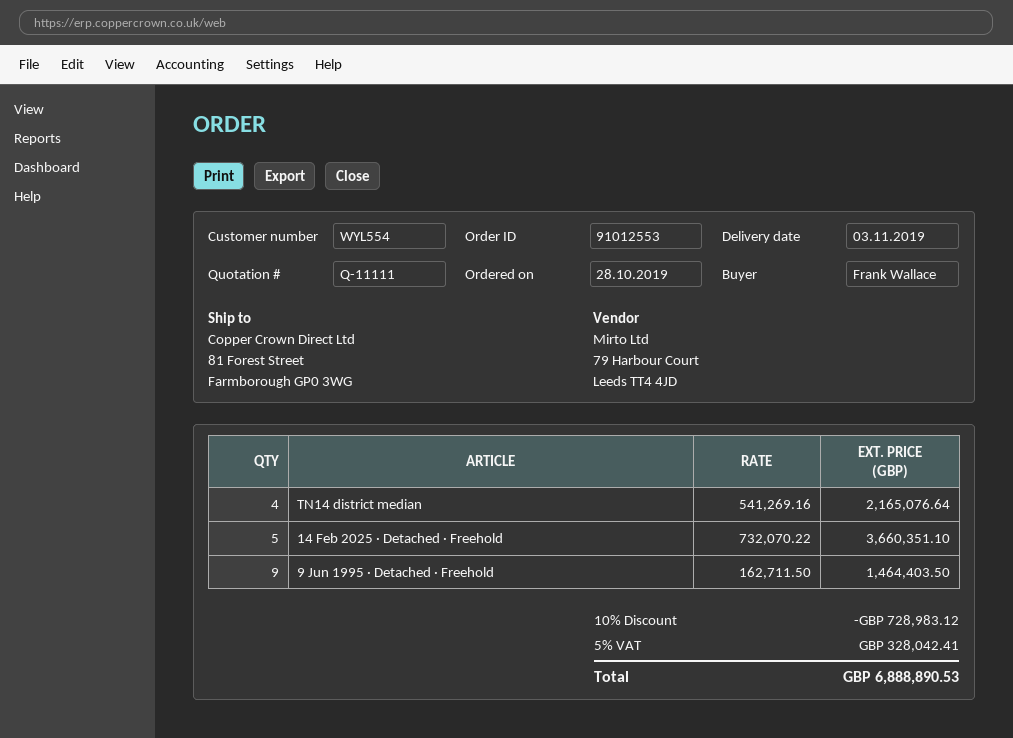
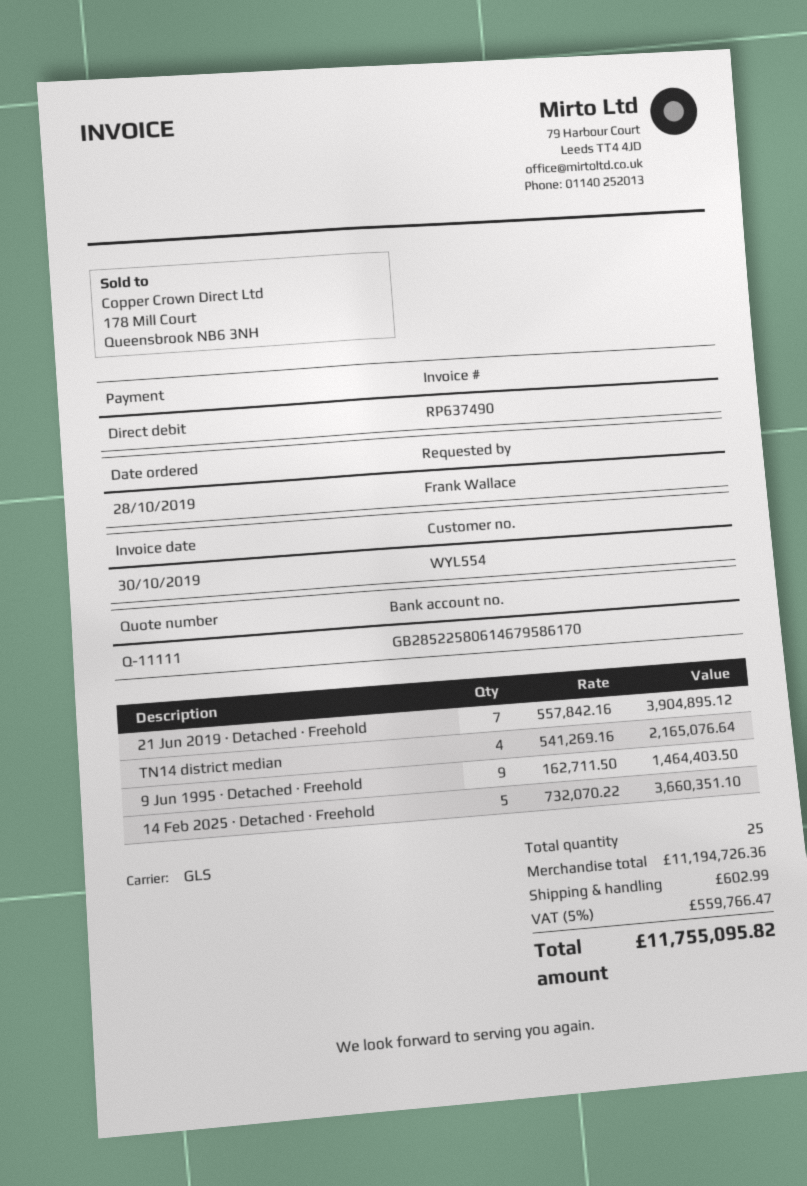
21 Jun 2019 · Detached · Freehold: none -> 7 x 557842.16 = 3904895.12
discount: 10% = 728983.12 -> none
shipping: none -> 602.99
tax: 5% = 328042.41 -> 5% = 559766.47
total: 6888890.53 -> 11755095.82

